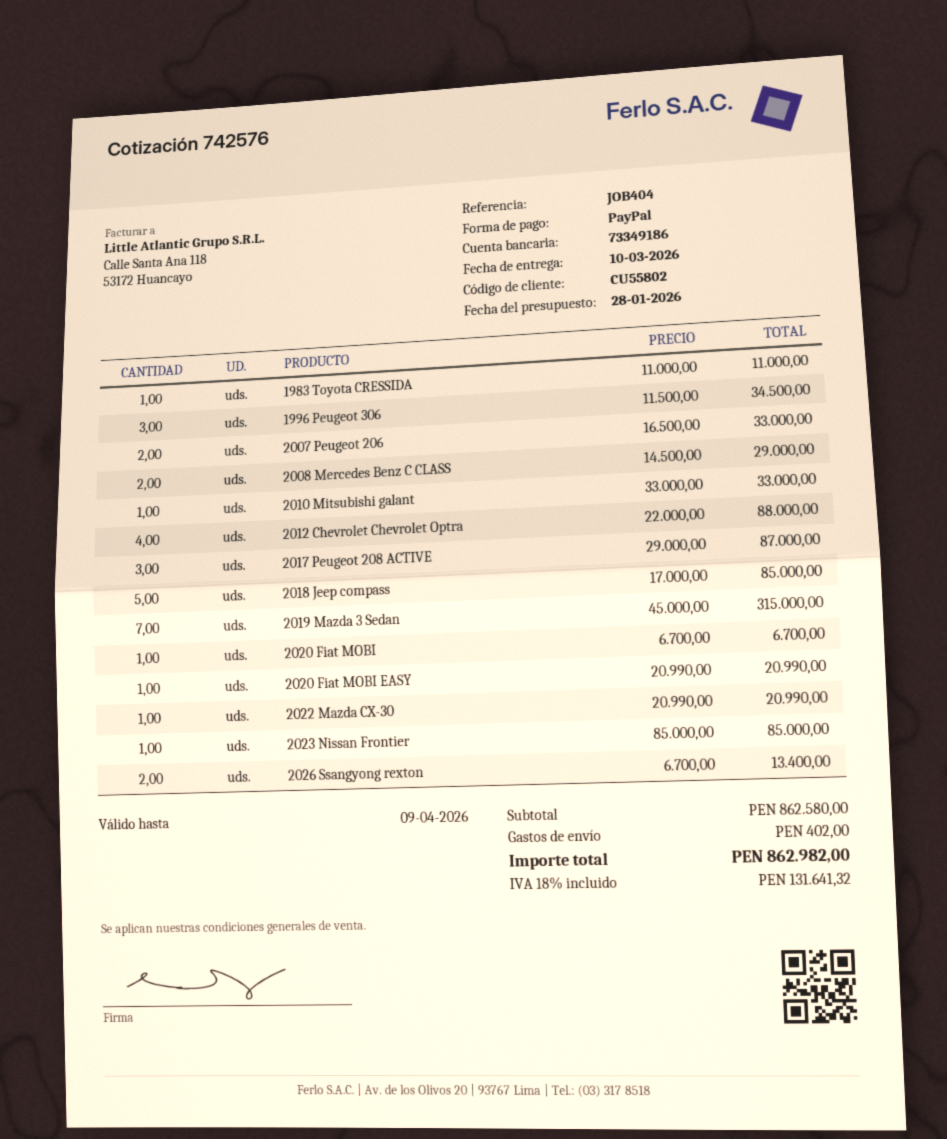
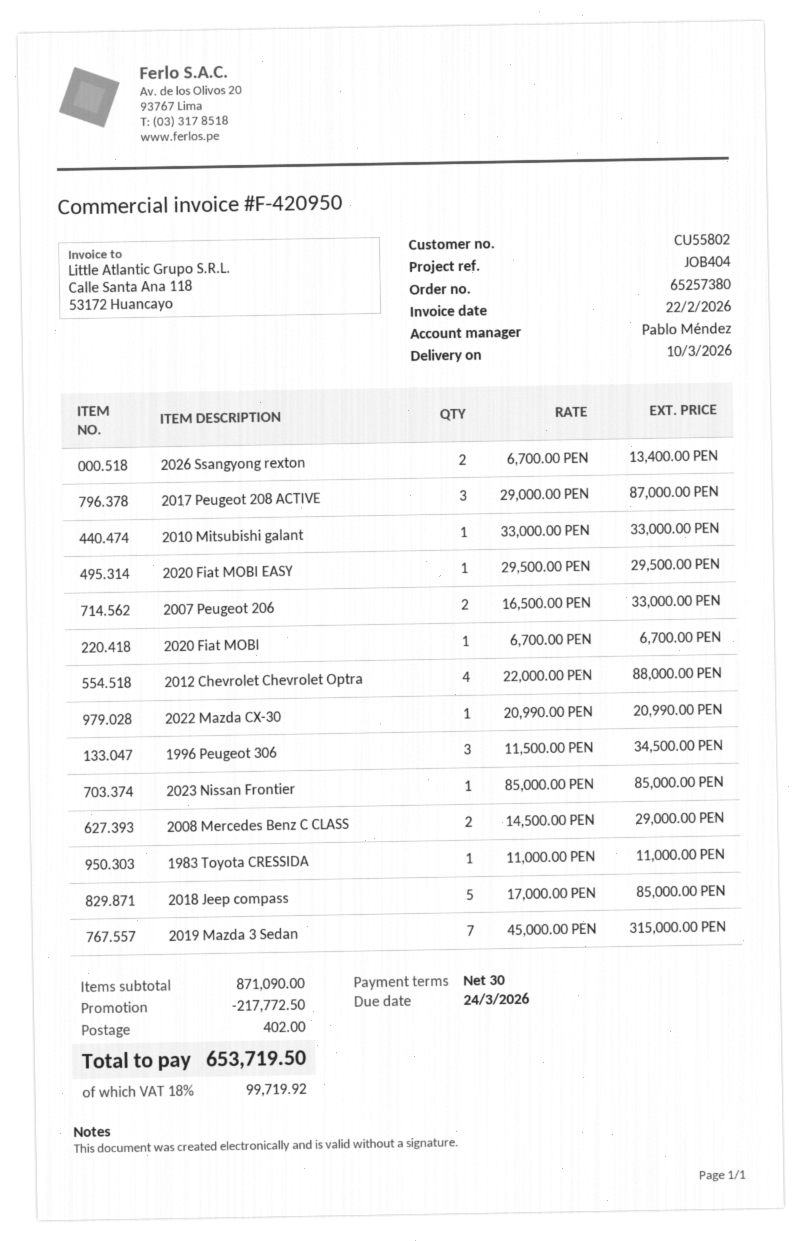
2020 Fiat MOBI EASY: 1 x 20990.00 = 20990.00 -> 1 x 29500.00 = 29500.00
subtotal: 862580.00 -> 871090.00
discount: none -> 217772.50
tax: 18% = 131641.32 -> 18% = 99719.92
total: 862982.00 -> 653719.50

